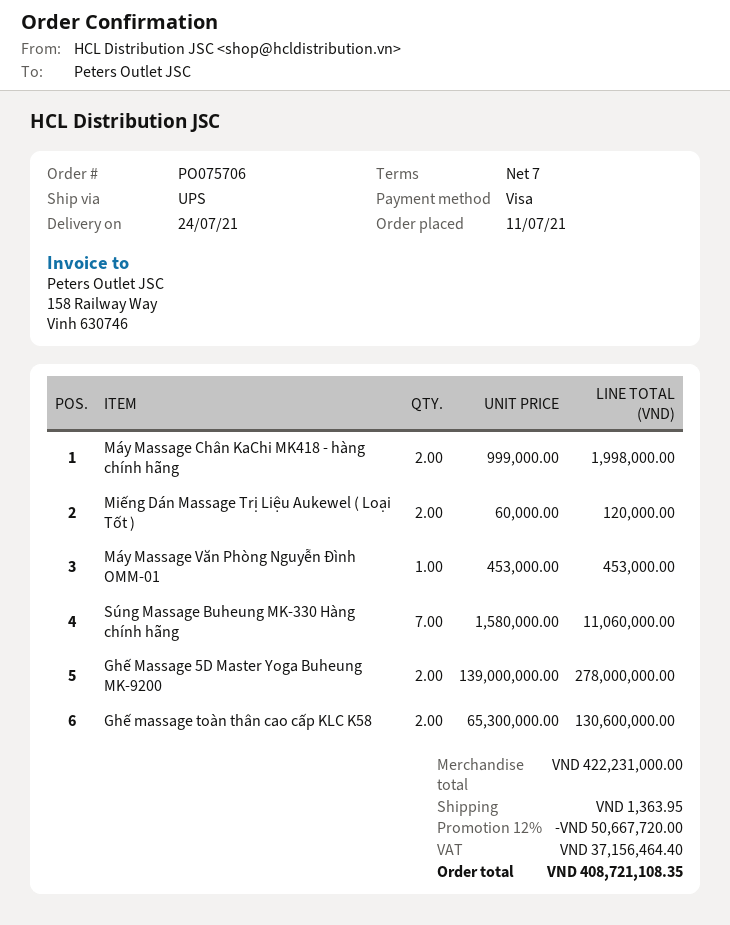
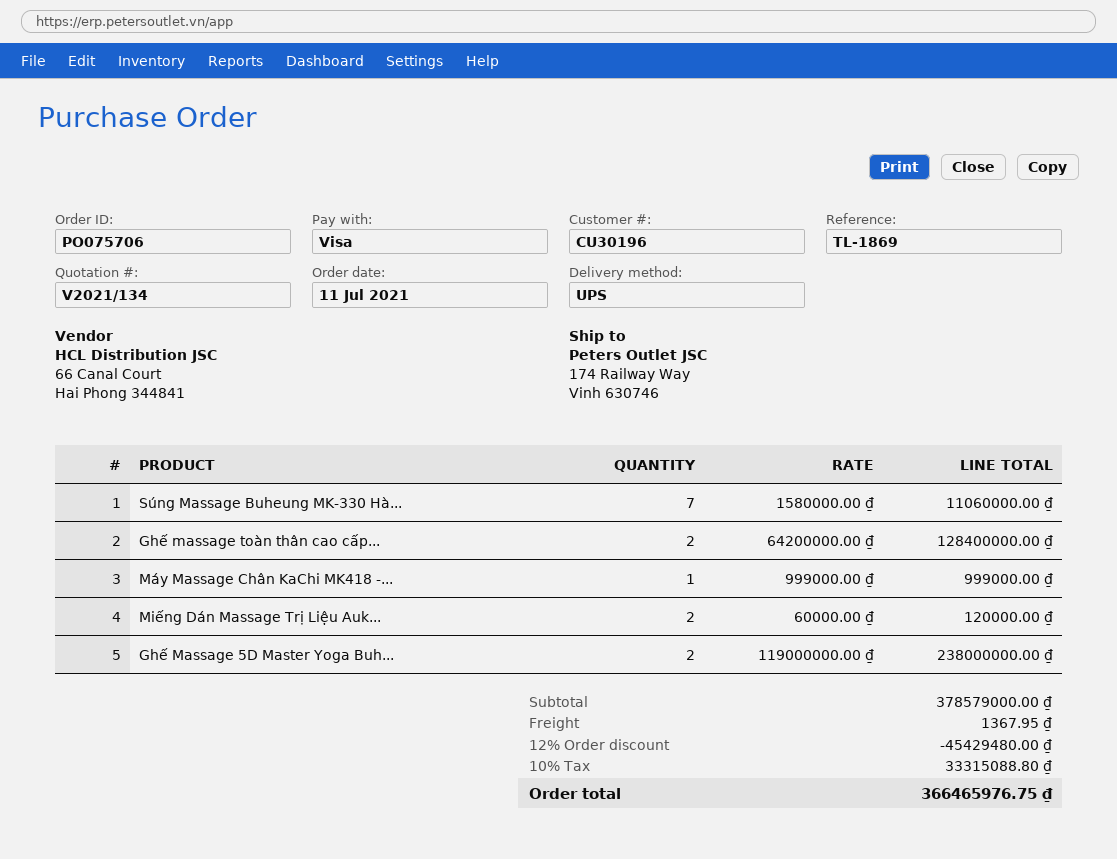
Máy Massage Chân KaChi MK418 - hàng chính hãng: 2 x 999000.00 = 1998000.00 -> 1 x 999000.00 = 999000.00
Máy Massage Văn Phòng Nguyễn Đình OMM-01: 1 x 453000.00 = 453000.00 -> none
Ghế Massage 5D Master Yoga Buheung MK-9200: 2 x 139000000.00 = 278000000.00 -> 2 x 119000000.00 = 238000000.00
Ghế massage toàn thân cao cấp KLC K58: 2 x 65300000.00 = 130600000.00 -> 2 x 64200000.00 = 128400000.00
subtotal: 422231000.00 -> 378579000.00
discount: 12% = 50667720.00 -> 12% = 45429480.00
shipping: 1363.95 -> 1367.95
tax: 37156464.40 -> 33315088.80
total: 408721108.35 -> 366465976.75

